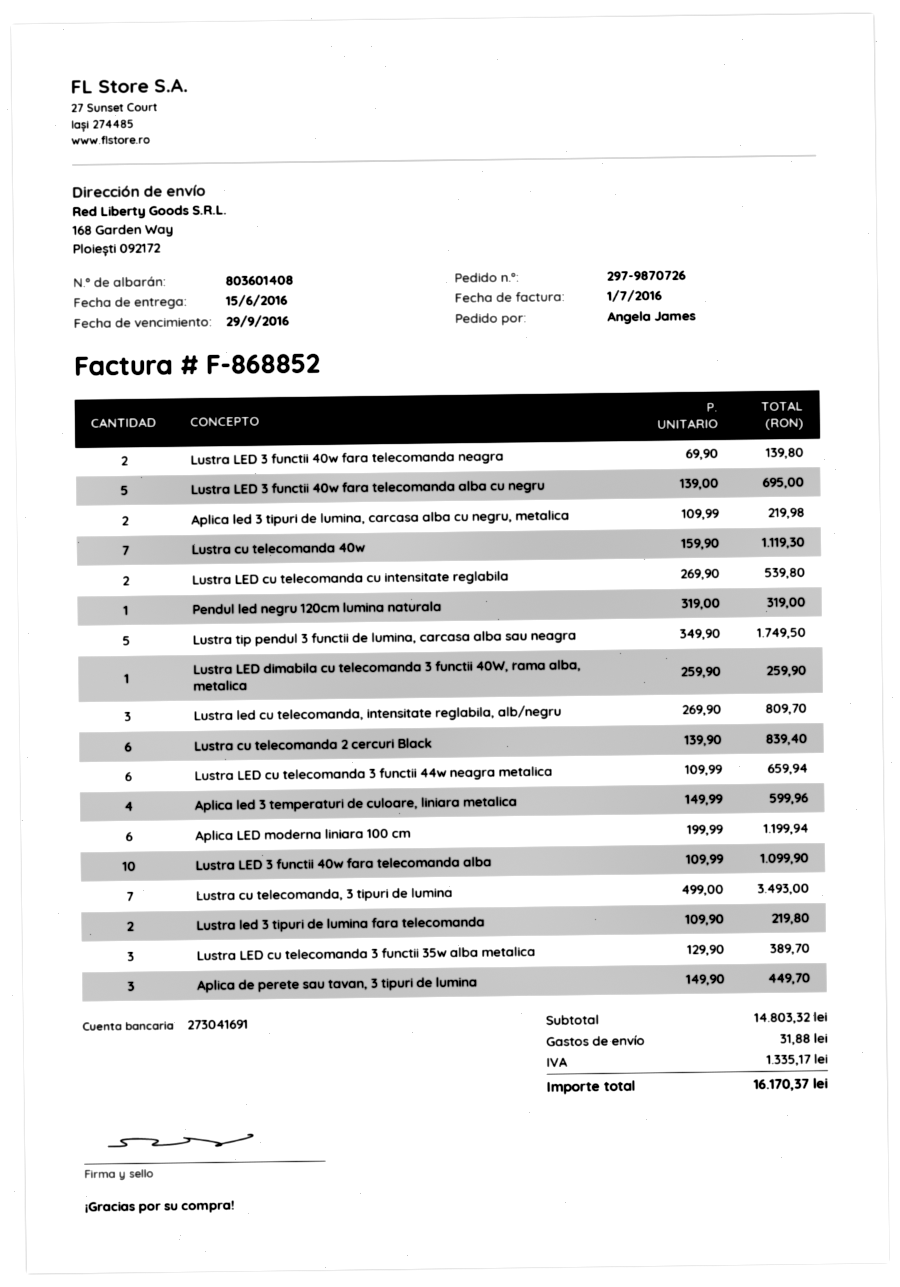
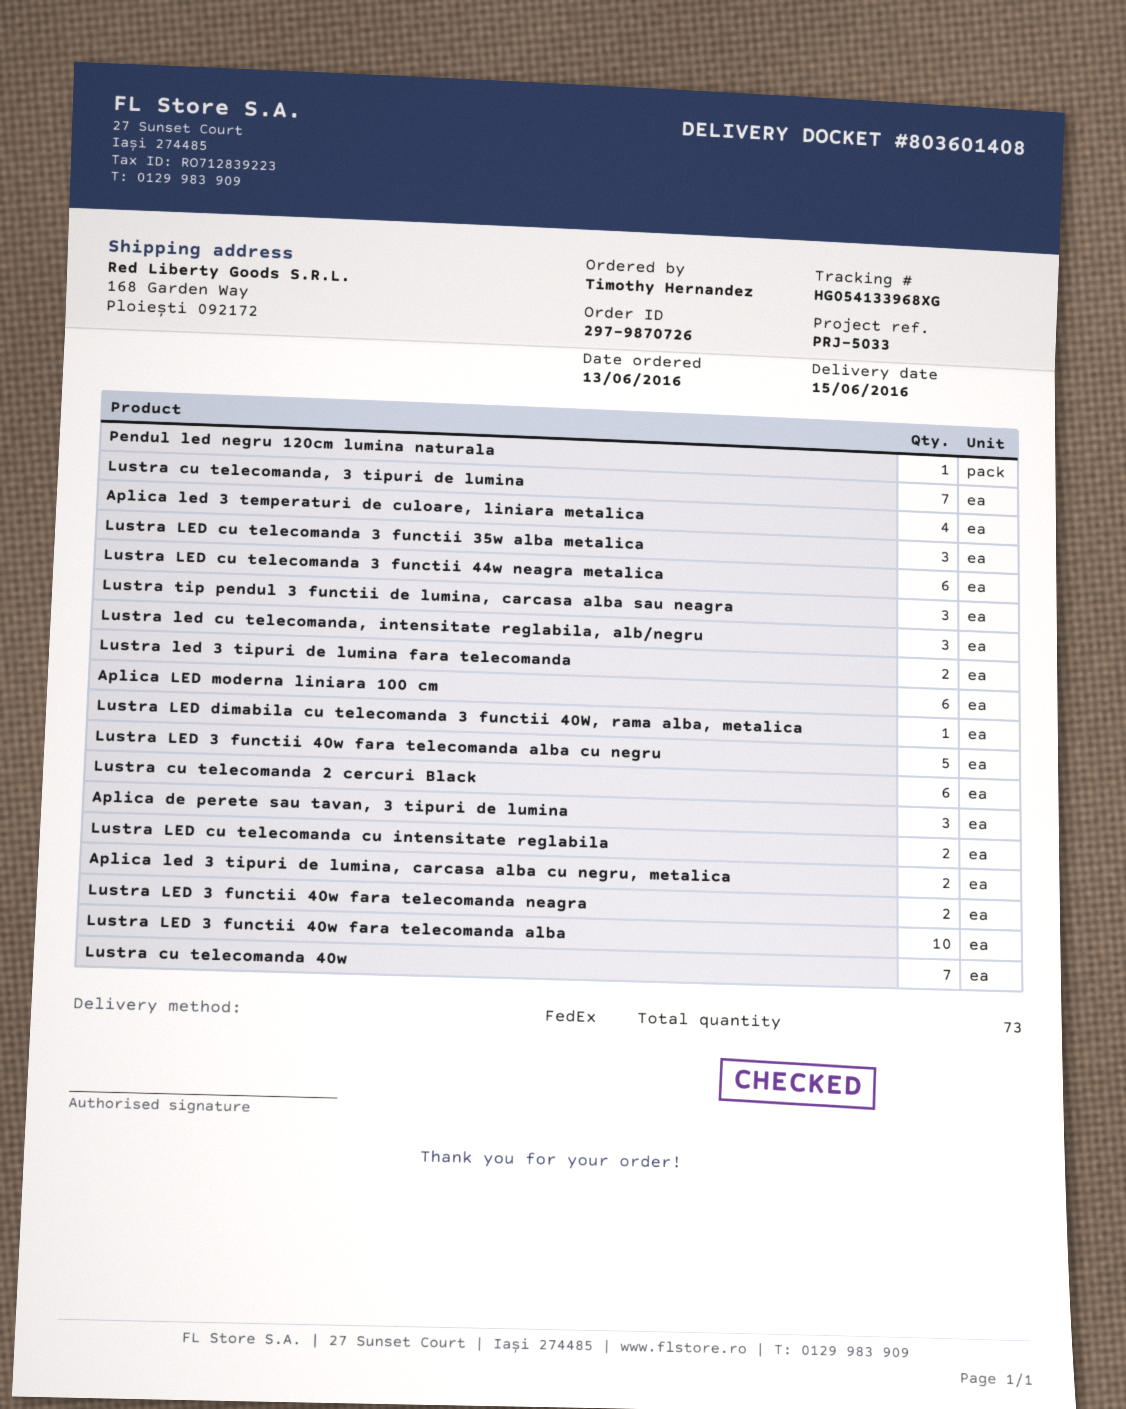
ordered by: Angela James -> Timothy Hernandez
Lustra tip pendul 3 functii de lumina, carcasa alba sau neagra: 5 -> 3

